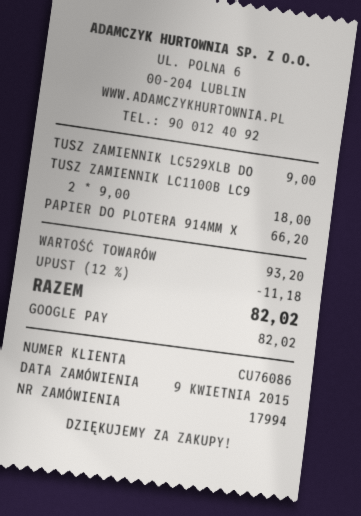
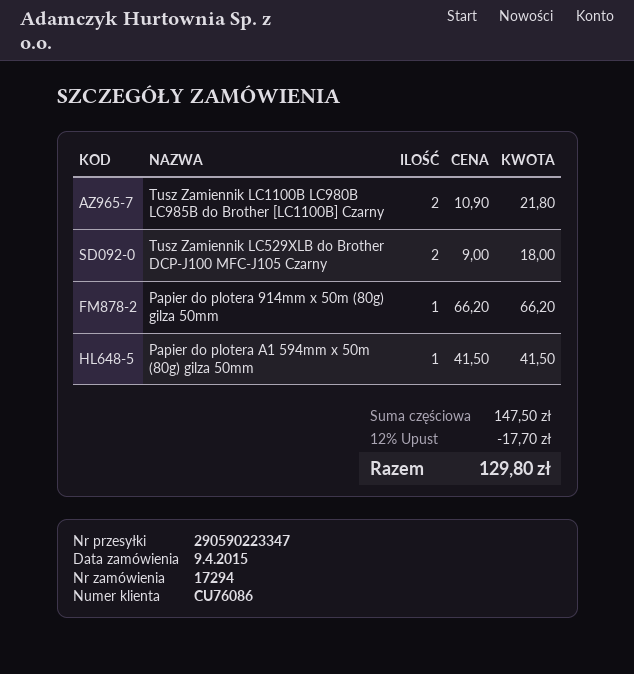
order number: 17994 -> 17294
TUSZ ZAMIENNIK LC529XLB DO: 1 x 9.00 = 9.00 -> 2 x 9.00 = 18.00
TUSZ ZAMIENNIK LC1100B LC9: 2 x 9.00 = 18.00 -> 2 x 10.90 = 21.80
Papier do plotera A1 594mm x 50m (80g) gilza 50mm: none -> 1 x 41.50 = 41.50
subtotal: 93.20 -> 147.50
discount: 12% = 11.18 -> 12% = 17.70
total: 82.02 -> 129.80

